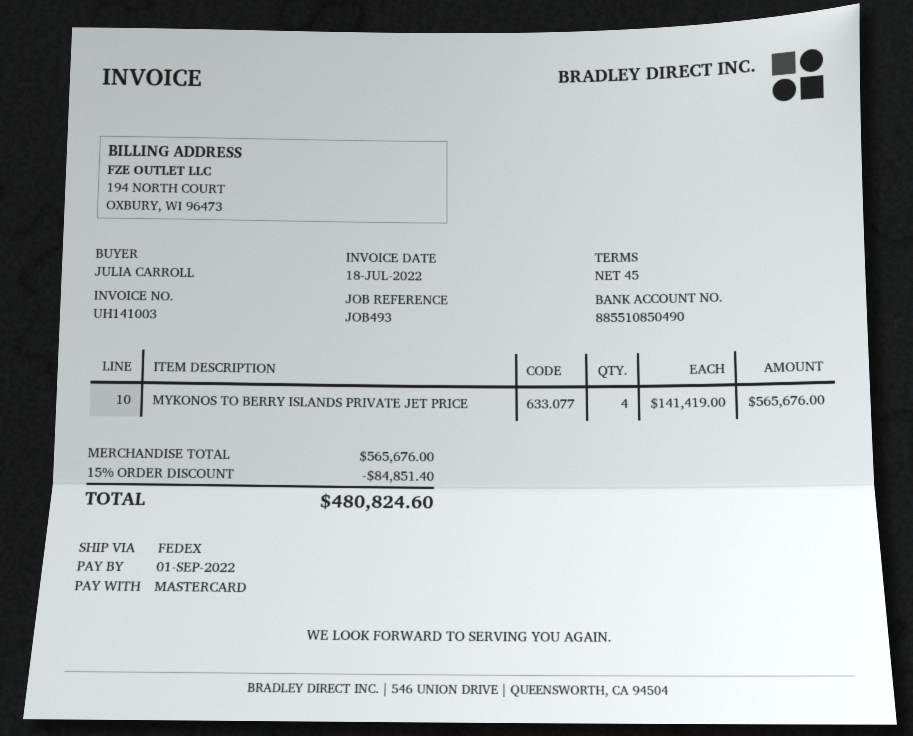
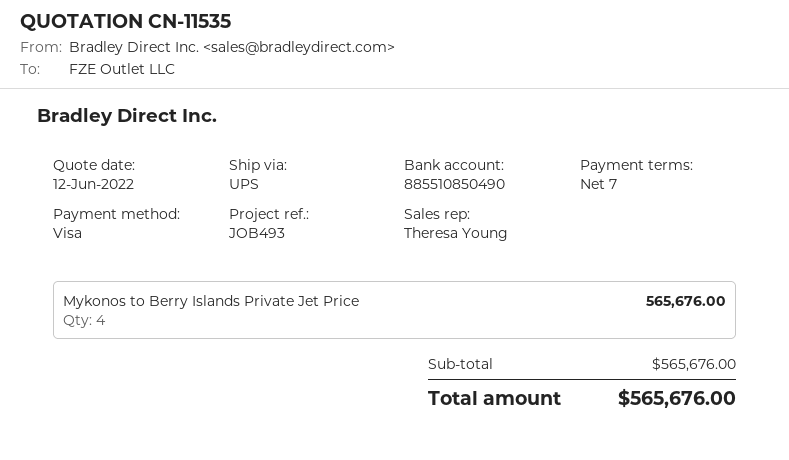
payment terms: 45 days -> 7 days
payment method: Mastercard -> Visa
shipping method: FedEx -> UPS
discount: 15% = 84851.40 -> none
total: 480824.60 -> 565676.00

